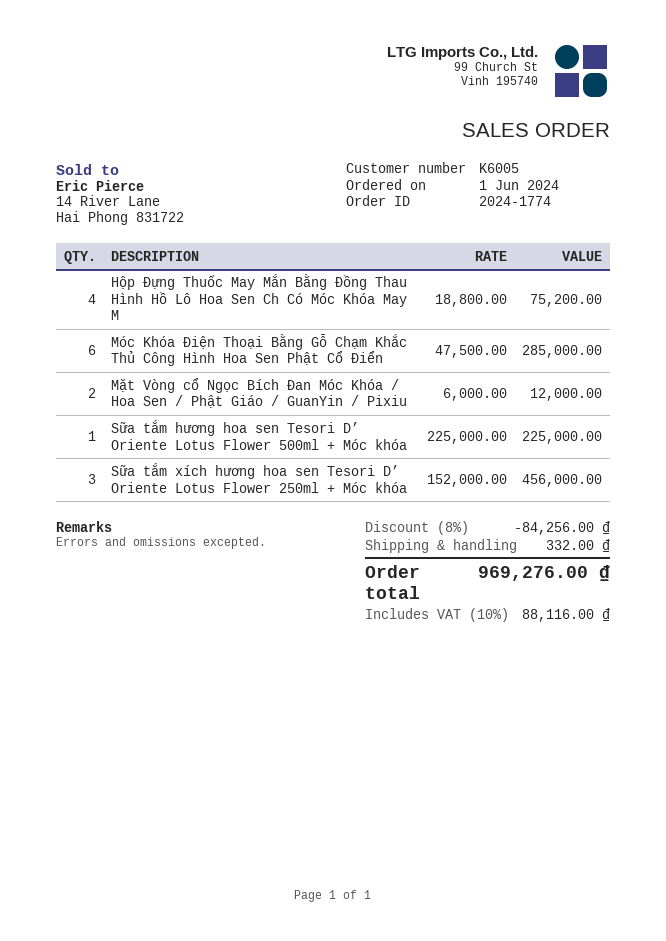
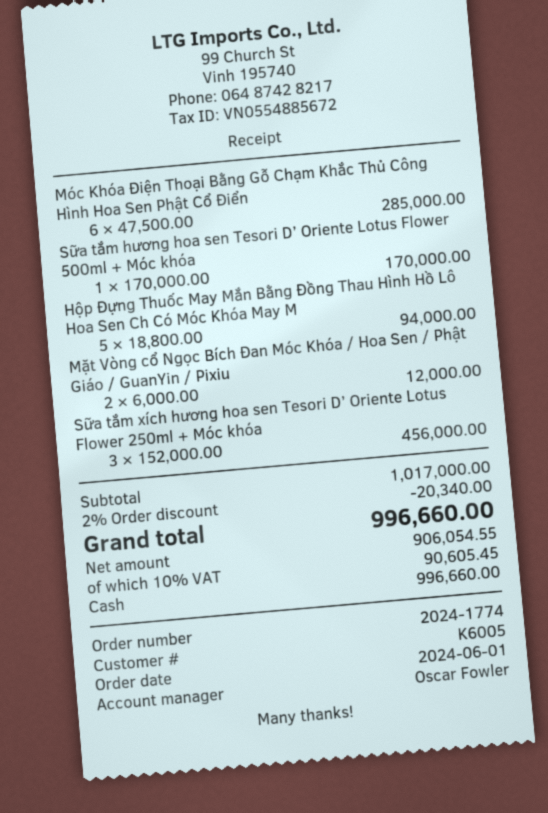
Hộp Đựng Thuốc May Mắn Bằng Đồng Thau Hình Hồ Lô Hoa Sen Ch Có Móc Khóa May M: 4 x 18800.00 = 75200.00 -> 5 x 18800.00 = 94000.00
Sữa tắm hương hoa sen Tesori D’ Oriente Lotus Flower 500ml + Móc khóa: 1 x 225000.00 = 225000.00 -> 1 x 170000.00 = 170000.00
discount: 8% = 84256.00 -> 2% = 20340.00
shipping: 332.00 -> none
tax: 10% = 88116.00 -> 10% = 90605.45
total: 969276.00 -> 996660.00

